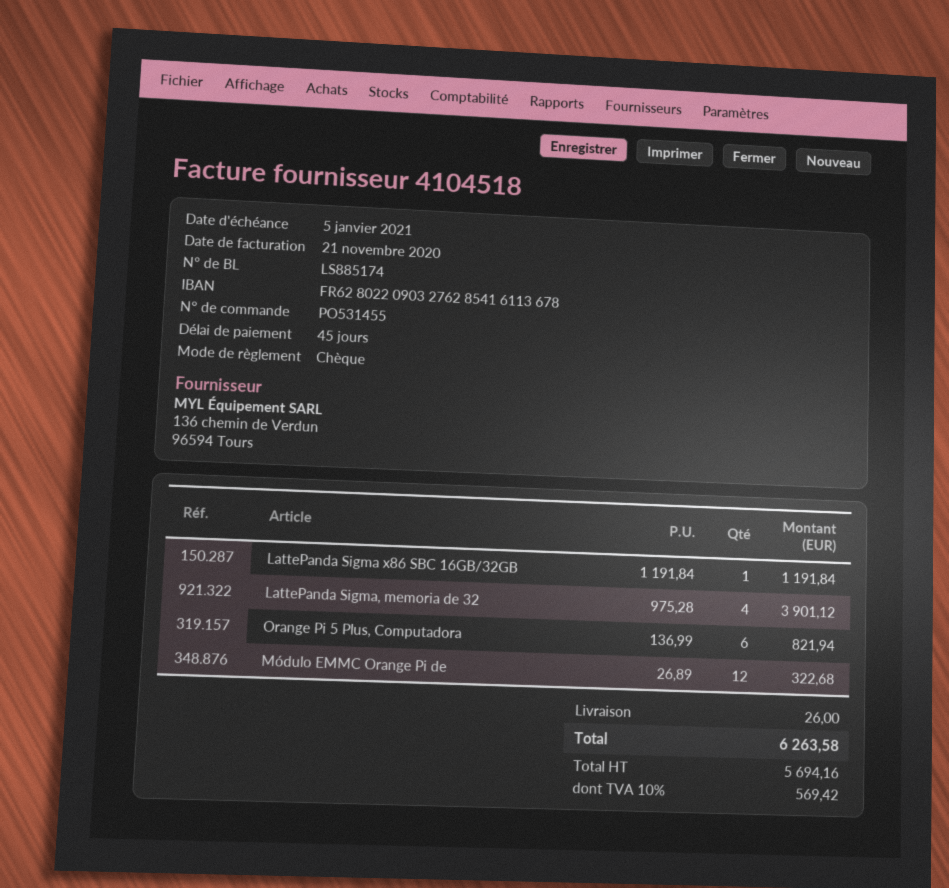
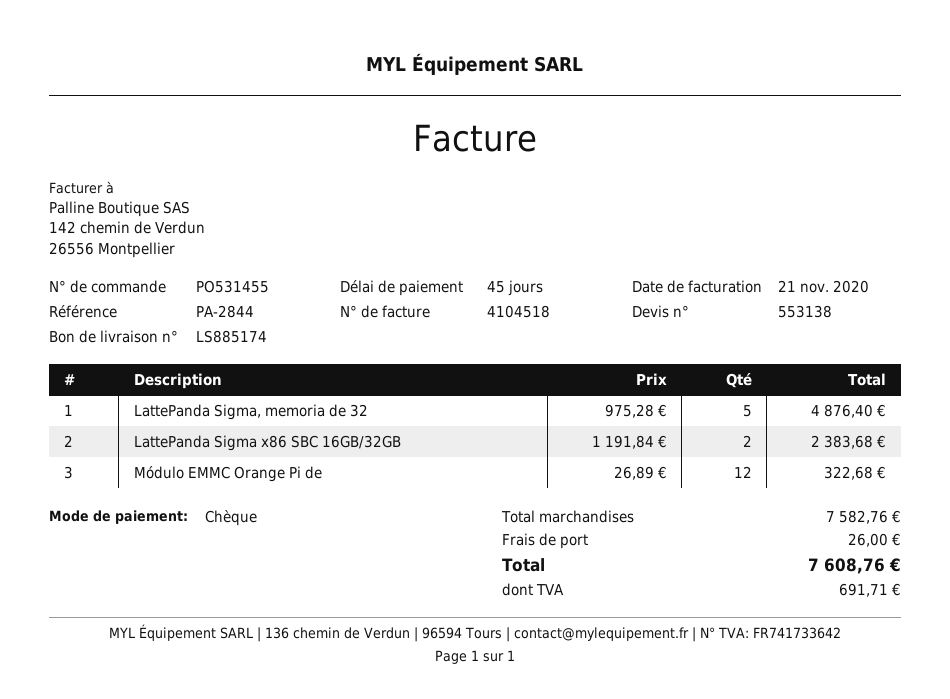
LattePanda Sigma x86 SBC 16GB/32GB: 1 x 1191.84 = 1191.84 -> 2 x 1191.84 = 2383.68
LattePanda Sigma, memoria de 32: 4 x 975.28 = 3901.12 -> 5 x 975.28 = 4876.40
Orange Pi 5 Plus, Computadora: 6 x 136.99 = 821.94 -> none
tax: 569.42 -> 691.71
total: 6263.58 -> 7608.76

